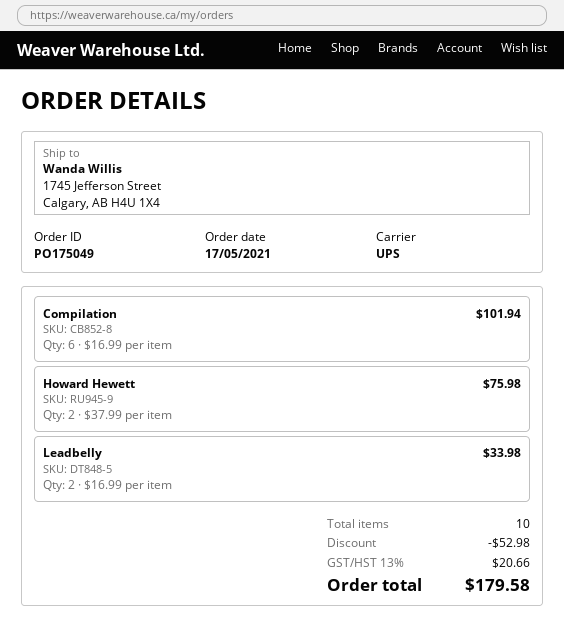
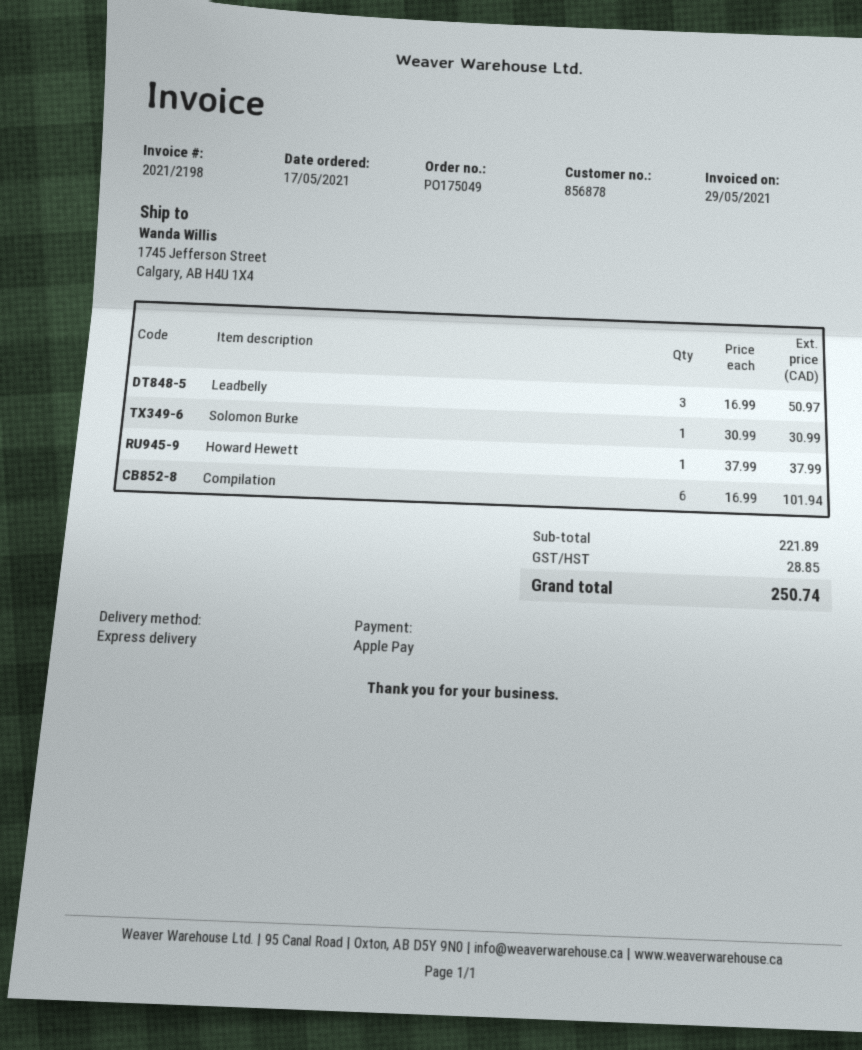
shipping method: UPS -> express
Howard Hewett: 2 x 37.99 = 75.98 -> 1 x 37.99 = 37.99
Leadbelly: 2 x 16.99 = 33.98 -> 3 x 16.99 = 50.97
Solomon Burke: none -> 1 x 30.99 = 30.99
discount: 52.98 -> none
tax: 20.66 -> 28.85
total: 179.58 -> 250.74

